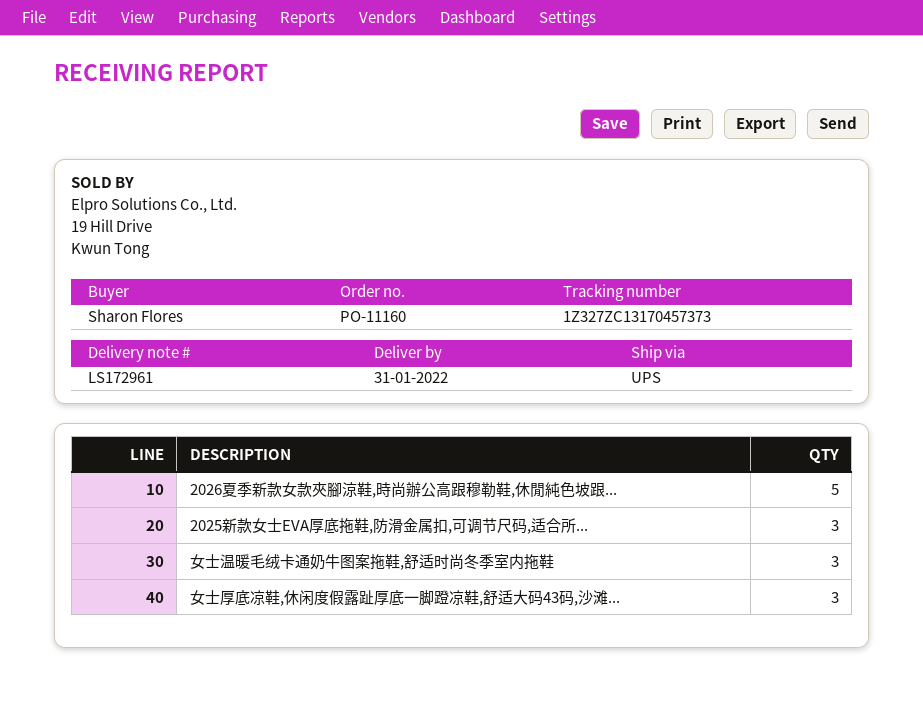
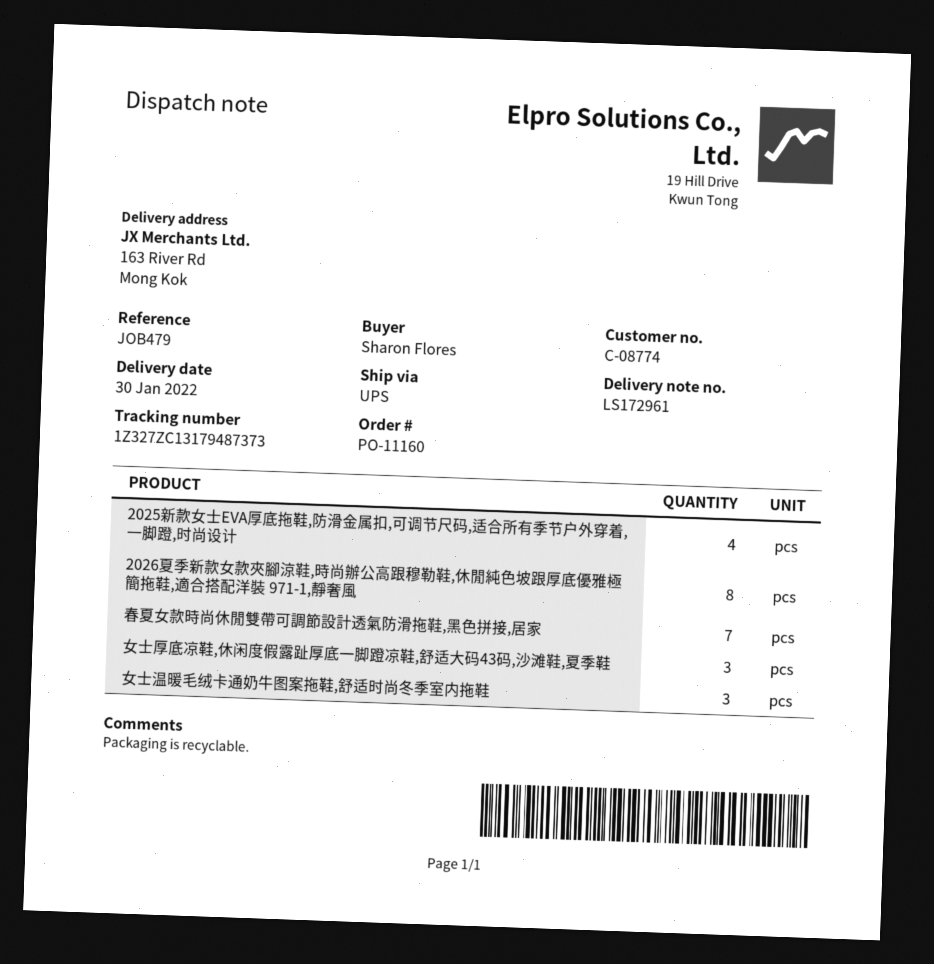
delivery date: 2022-01-31 -> 2022-01-30
tracking number: 1Z327ZC13170457373 -> 1Z327ZC13179487373
2026夏季新款女款夾腳涼鞋,時尚辦公高跟穆勒鞋,休閒純色坡跟...: 5 -> 8
2025新款女士EVA厚底拖鞋,防滑金属扣,可调节尺码,适合所...: 3 -> 4
春夏女款時尚休閒雙帶可調節設計透氣防滑拖鞋,黑色拼接,居家: none -> 7

